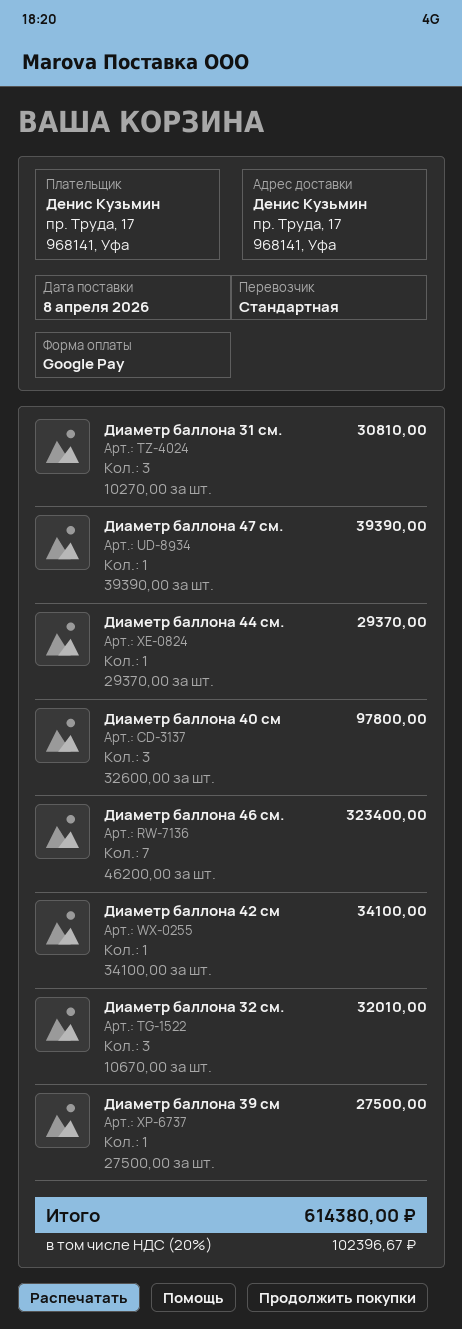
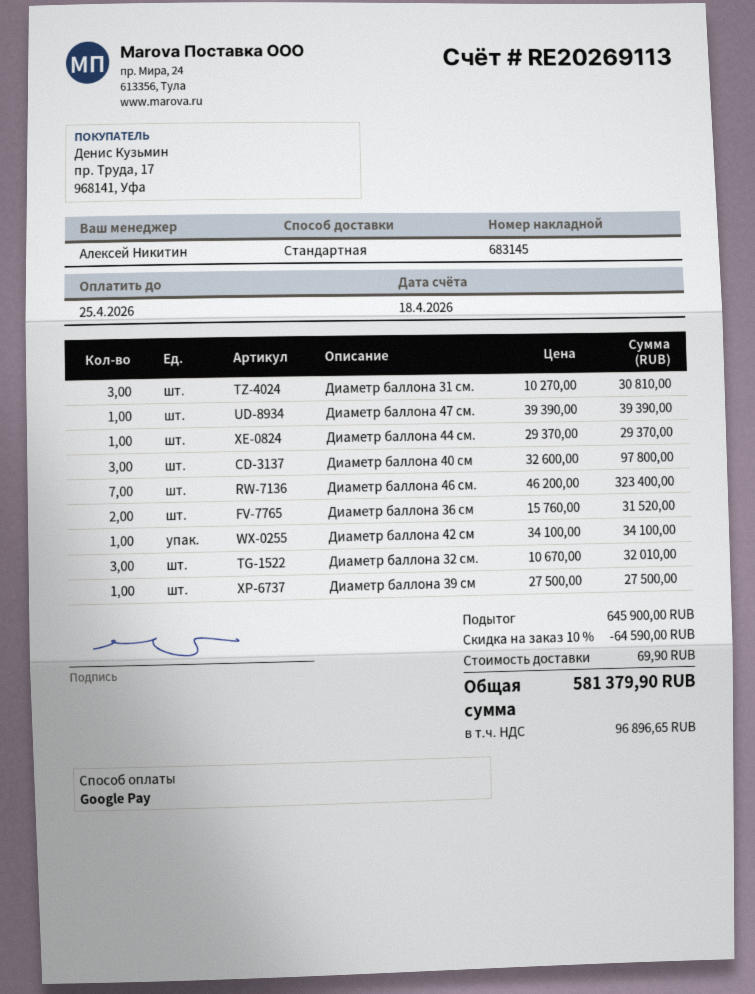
Диаметр баллона 36 см: none -> 2 x 15760.00 = 31520.00
discount: none -> 10% = 64590.00
shipping: none -> 69.90
tax: 102396.67 -> 96896.65
total: 614380.00 -> 581379.90

